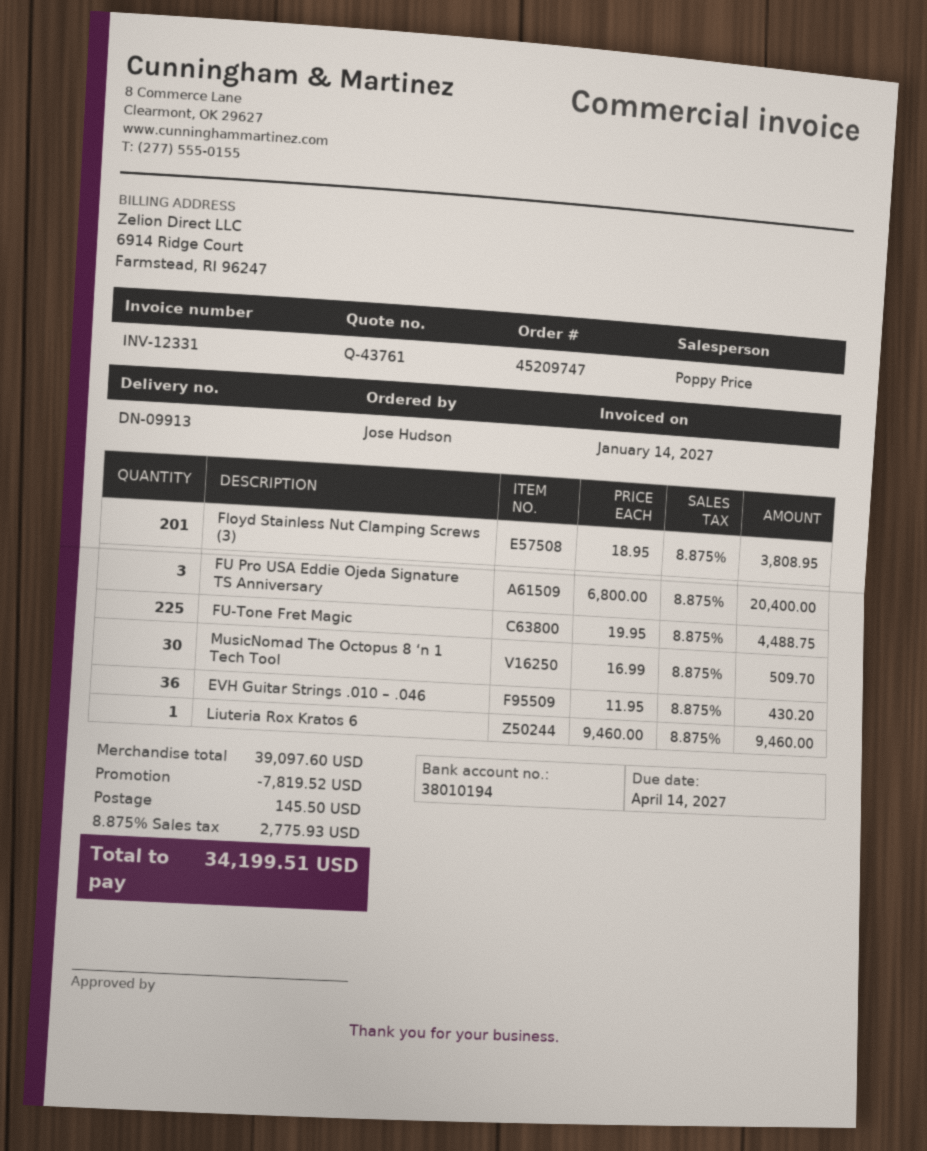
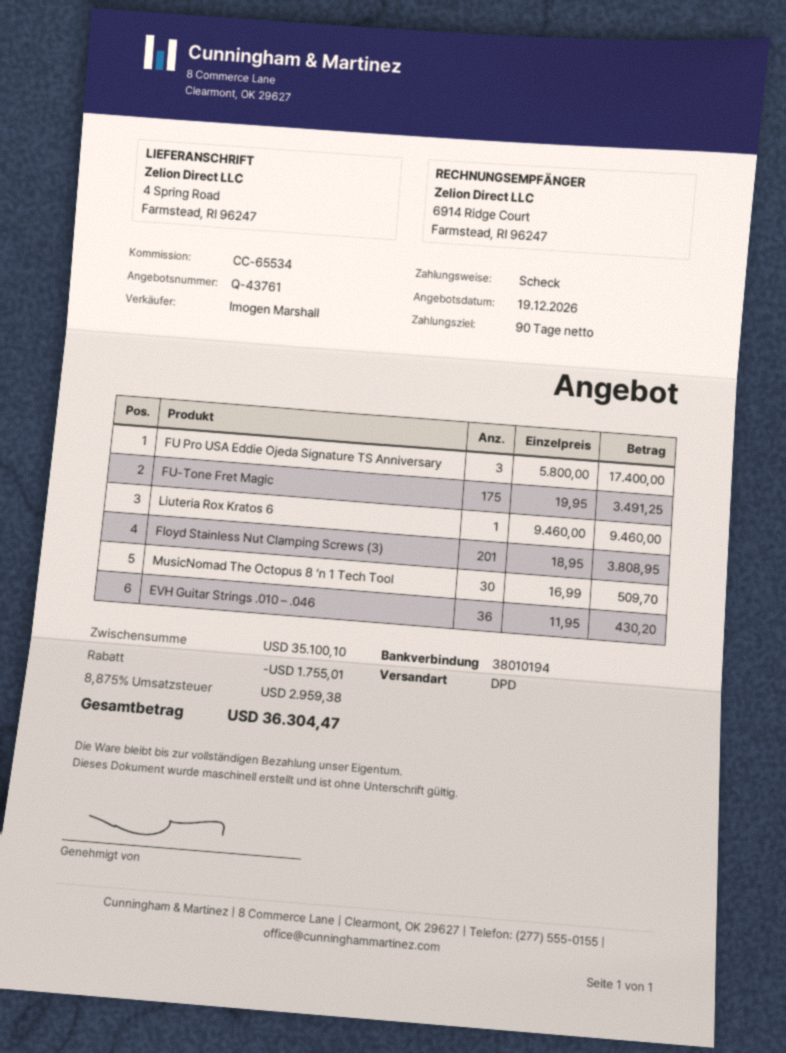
sales rep: Poppy Price -> Imogen Marshall
FU Pro USA Eddie Ojeda Signature TS Anniversary: 3 x 6800.00 = 20400.00 -> 3 x 5800.00 = 17400.00
FU-Tone Fret Magic: 225 x 19.95 = 4488.75 -> 175 x 19.95 = 3491.25
subtotal: 39097.60 -> 35100.10
discount: 7819.52 -> 1755.01
shipping: 145.50 -> none
tax: 8.875% = 2775.93 -> 8.875% = 2959.38
total: 34199.51 -> 36304.47

